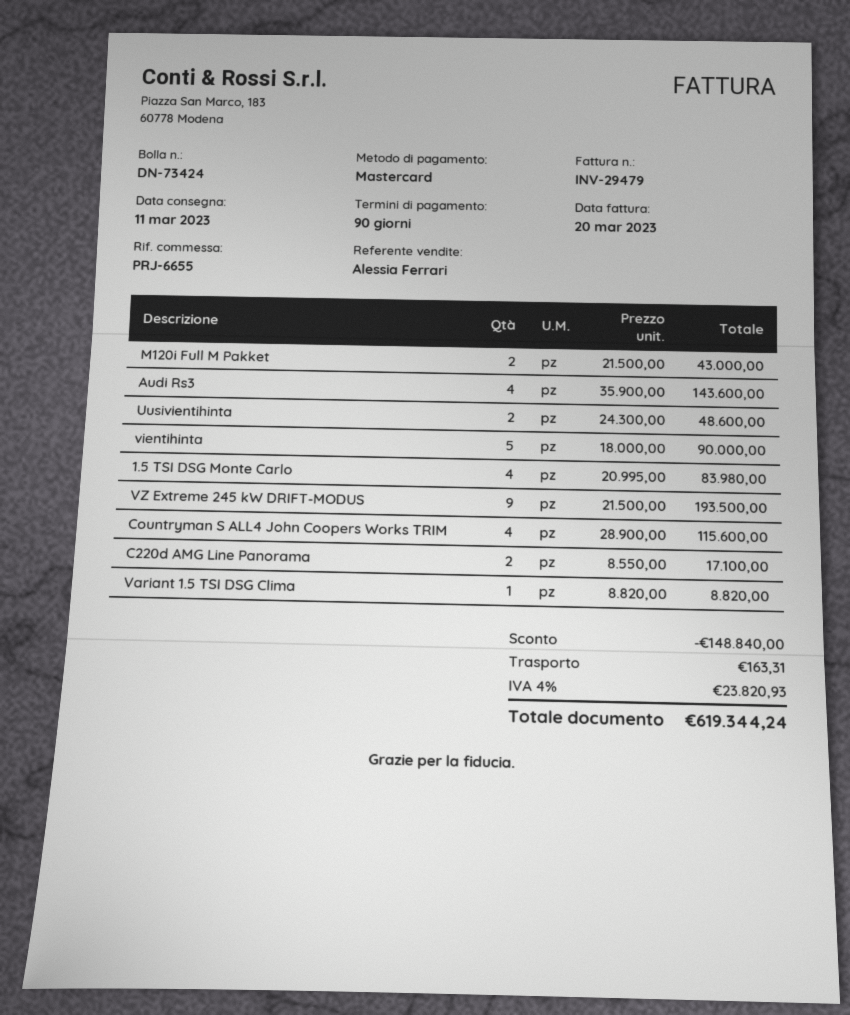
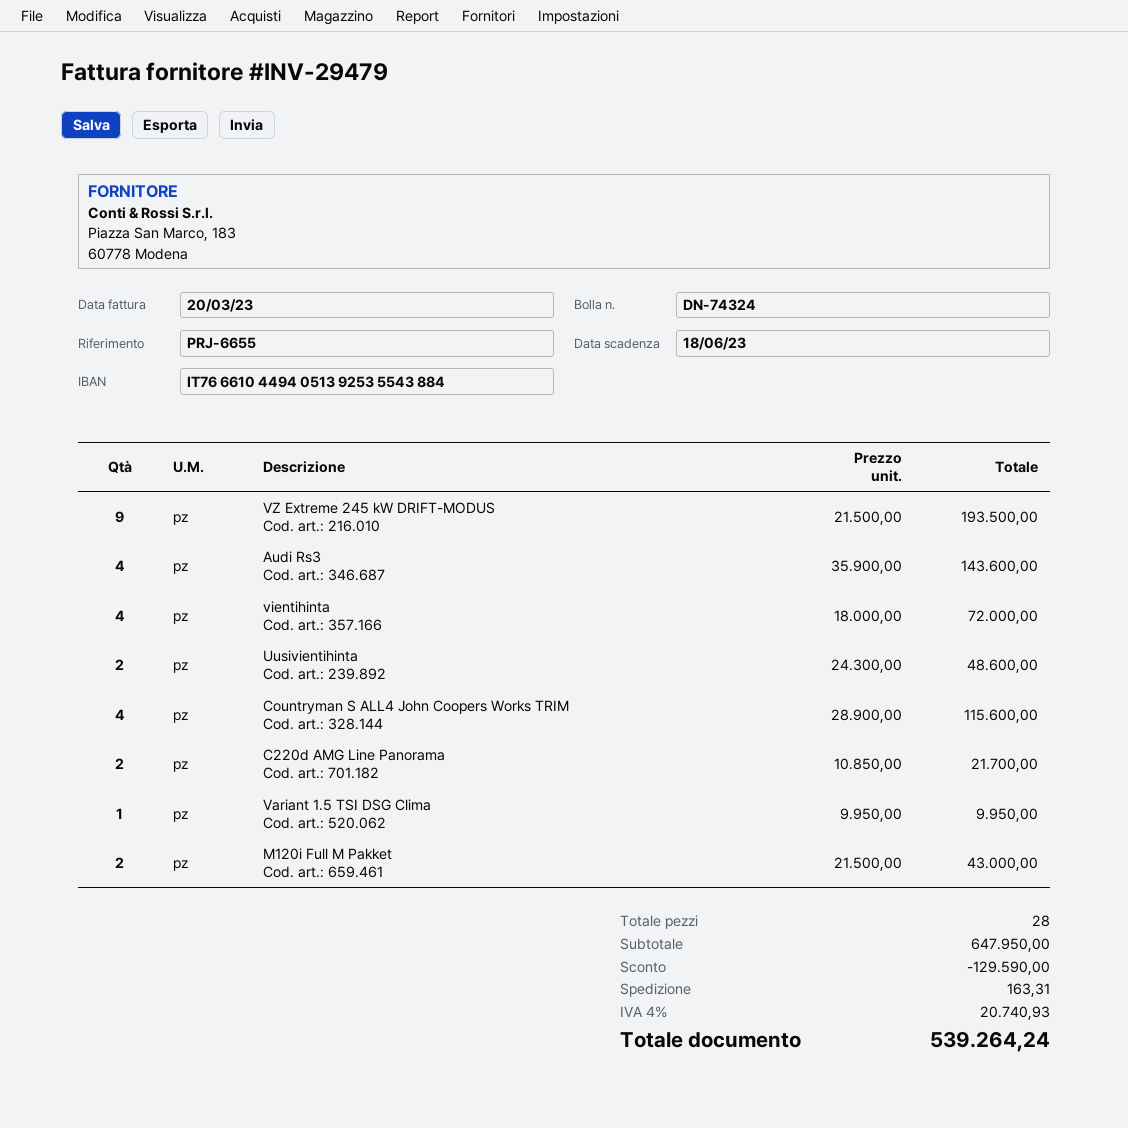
delivery note number: DN-73424 -> DN-74324
vientihinta: 5 x 18000.00 = 90000.00 -> 4 x 18000.00 = 72000.00
1.5 TSI DSG Monte Carlo: 4 x 20995.00 = 83980.00 -> none
C220d AMG Line Panorama: 2 x 8550.00 = 17100.00 -> 2 x 10850.00 = 21700.00
Variant 1.5 TSI DSG Clima: 1 x 8820.00 = 8820.00 -> 1 x 9950.00 = 9950.00
discount: 148840.00 -> 129590.00
tax: 4% = 23820.93 -> 4% = 20740.93
total: 619344.24 -> 539264.24

